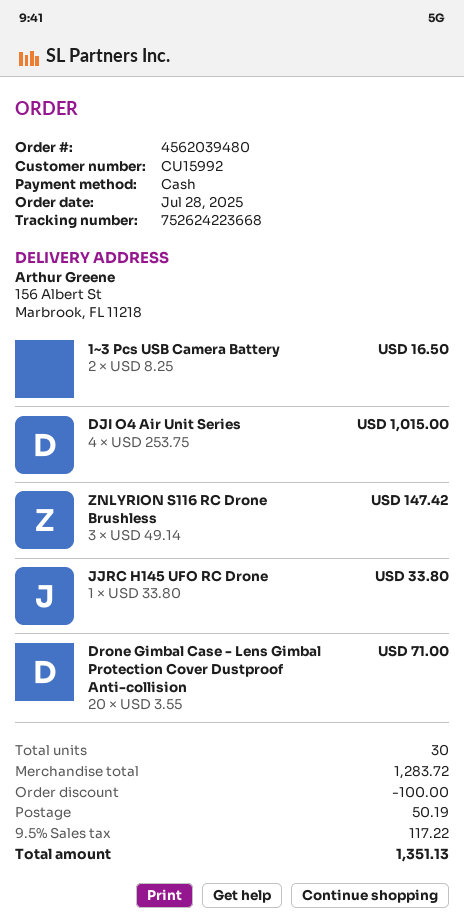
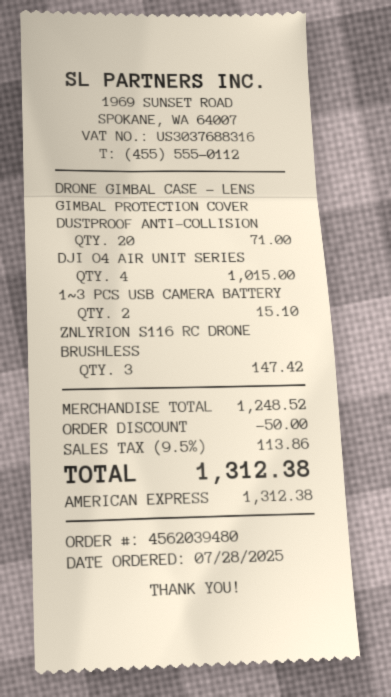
payment method: cash -> American Express
1~3 Pcs USB Camera Battery: 2 for 16.50 -> 2 for 15.10
JJRC H145 UFO RC Drone: 1 for 33.80 -> none
subtotal: 1283.72 -> 1248.52
discount: 100.00 -> 50.00
shipping: 50.19 -> none
tax: 9.5% = 117.22 -> 9.5% = 113.86
total: 1351.13 -> 1312.38

